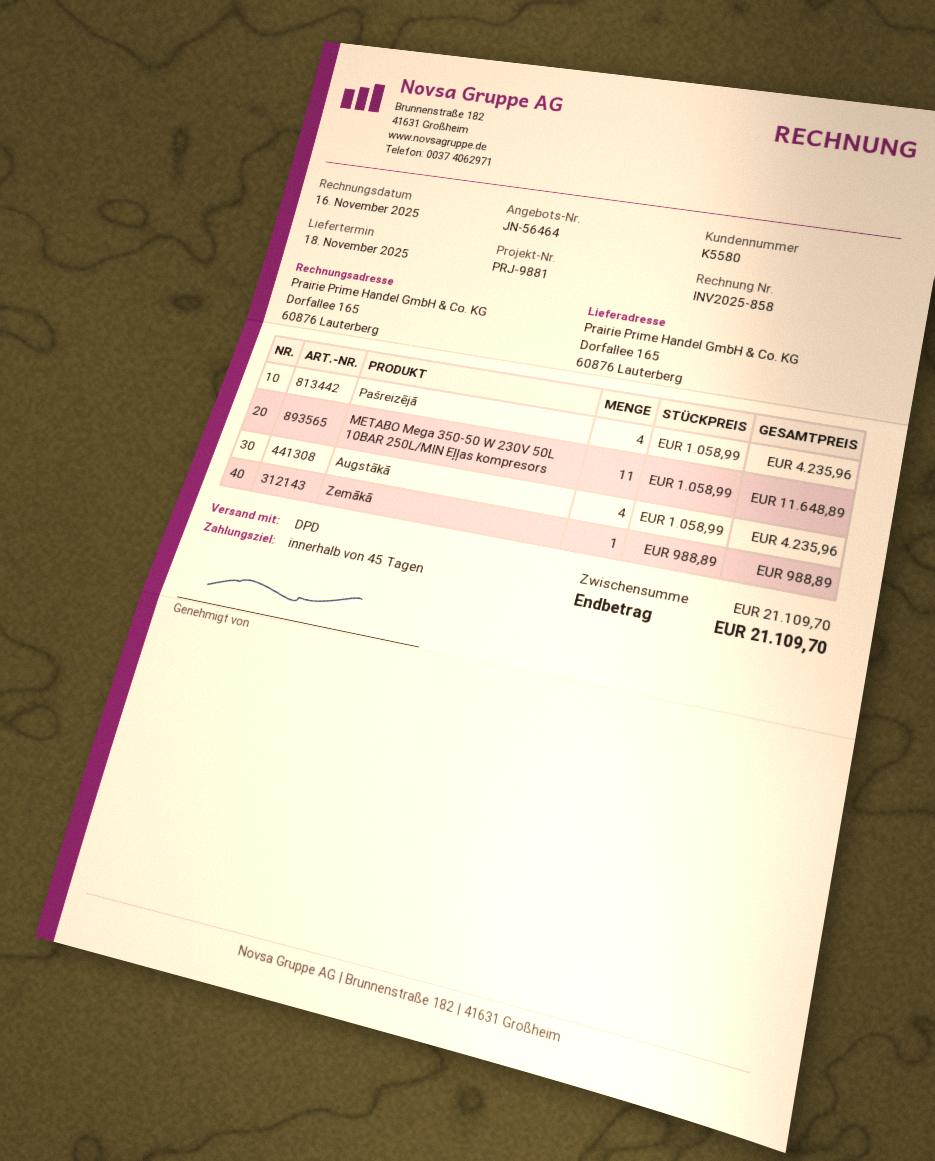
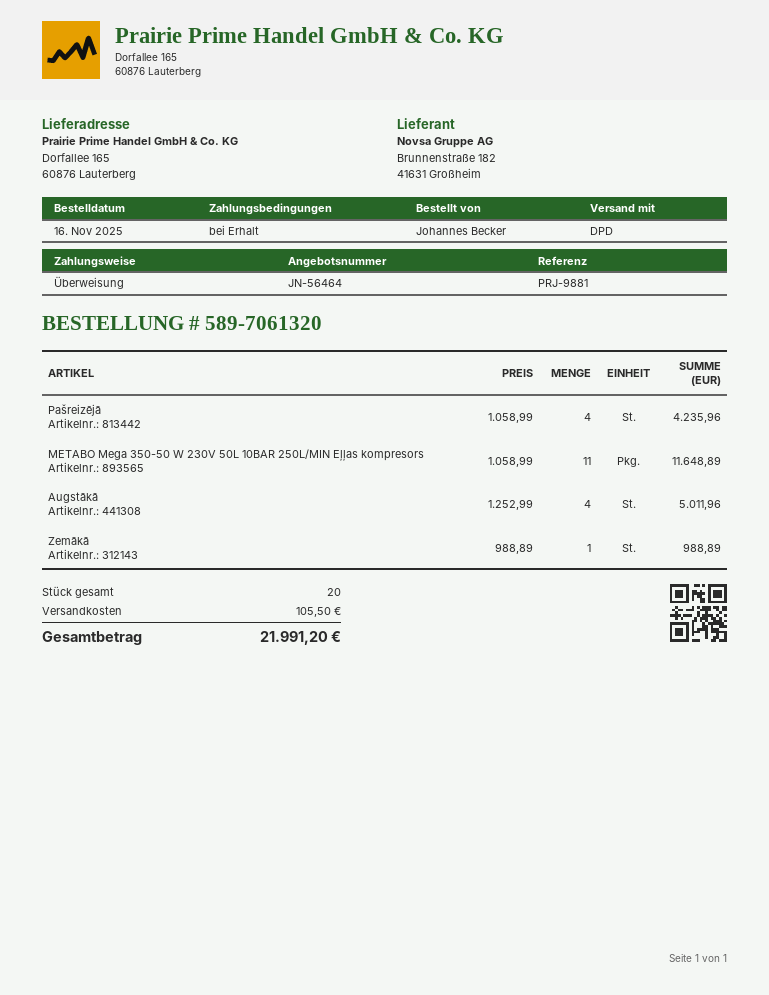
payment terms: 45 days -> on receipt
Augstākā: 4 x 1058.99 = 4235.96 -> 4 x 1252.99 = 5011.96
shipping: none -> 105.50
total: 21109.70 -> 21991.20

